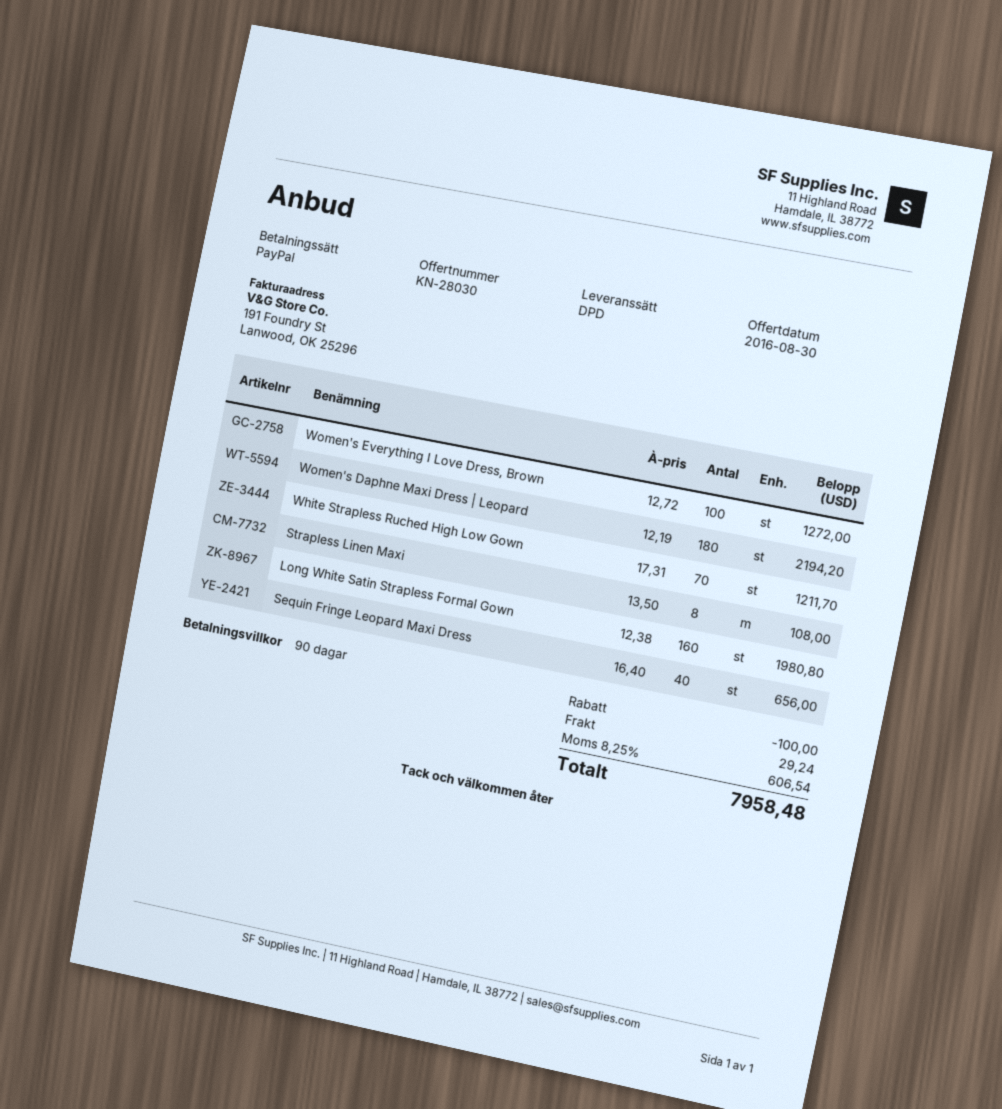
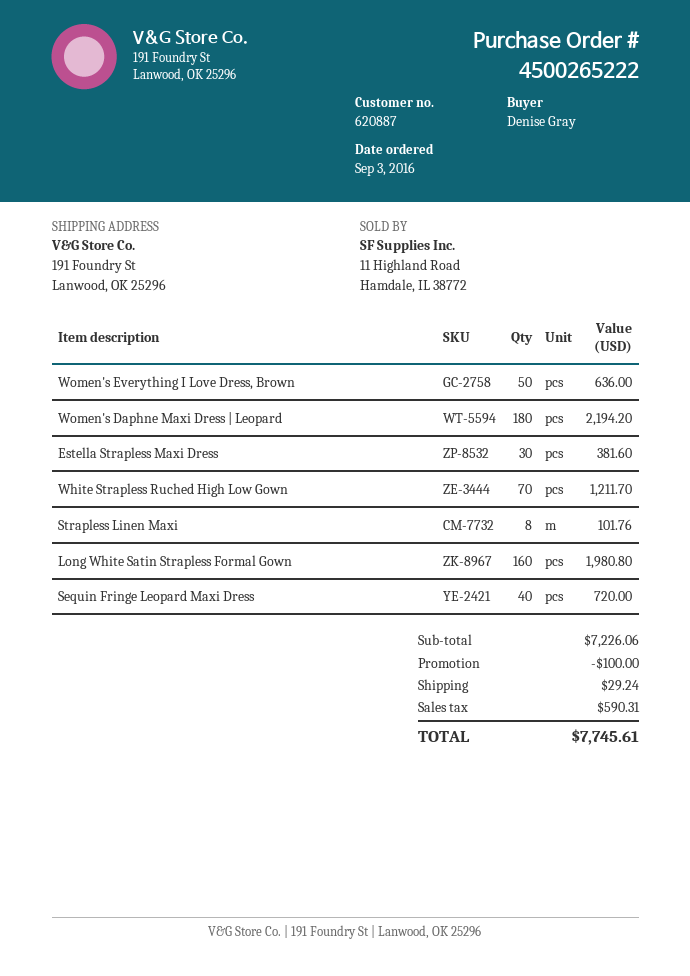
Women's Everything I Love Dress, Brown: 100 for 1272.00 -> 50 for 636.00
Strapless Linen Maxi: 8 for 108.00 -> 8 for 101.76
Sequin Fringe Leopard Maxi Dress: 40 for 656.00 -> 40 for 720.00
Estella Strapless Maxi Dress: none -> 30 for 381.60
tax: 606.54 -> 590.31
total: 7958.48 -> 7745.61

